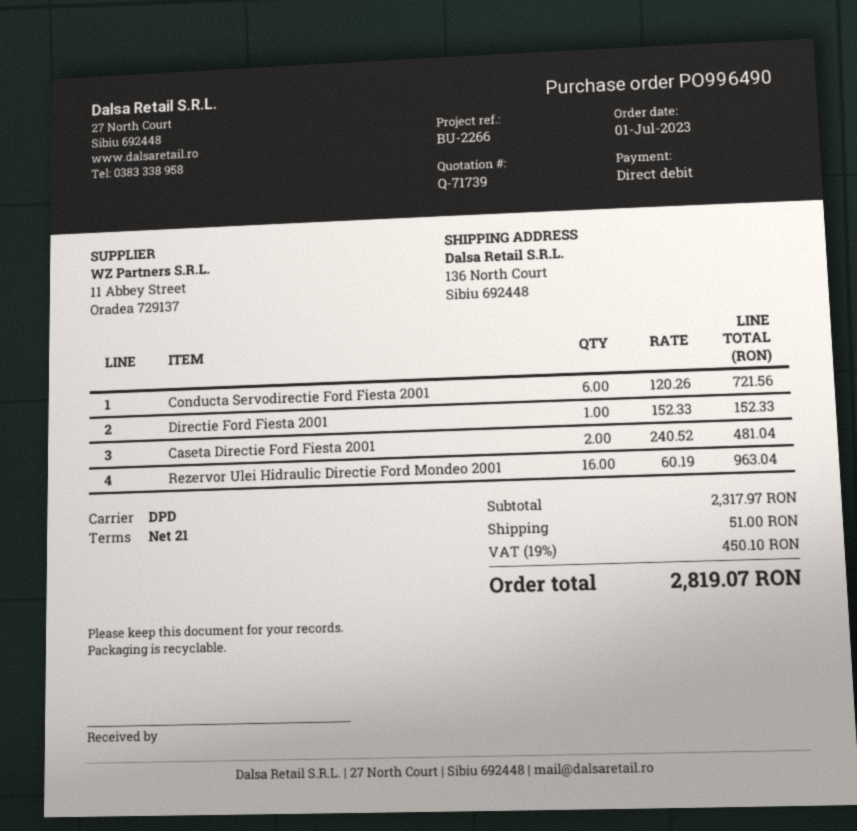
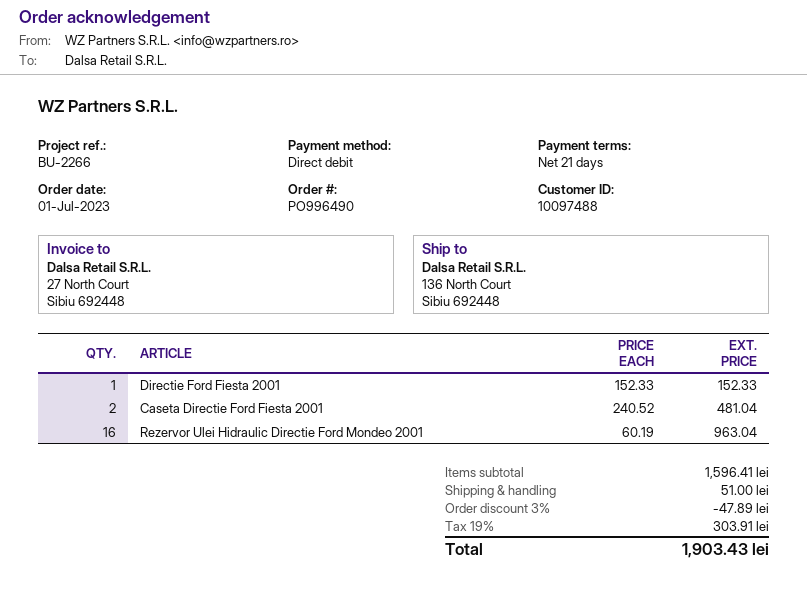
Conducta Servodirectie Ford Fiesta 2001: 6 x 120.26 = 721.56 -> none
subtotal: 2317.97 -> 1596.41
discount: none -> 3% = 47.89
tax: 19% = 450.10 -> 19% = 303.91
total: 2819.07 -> 1903.43

